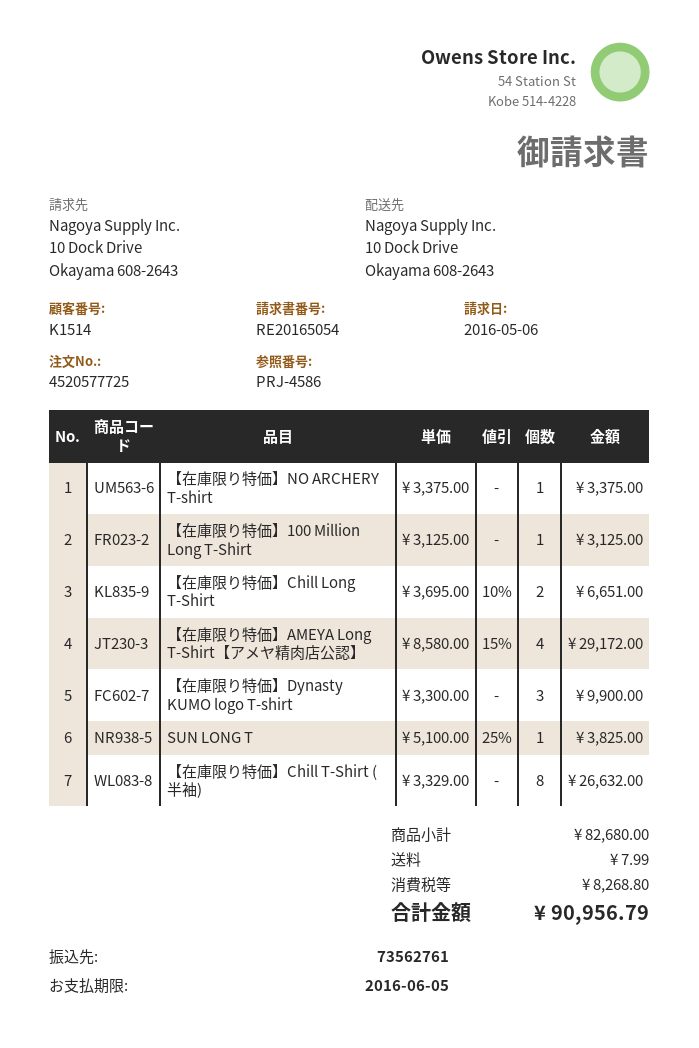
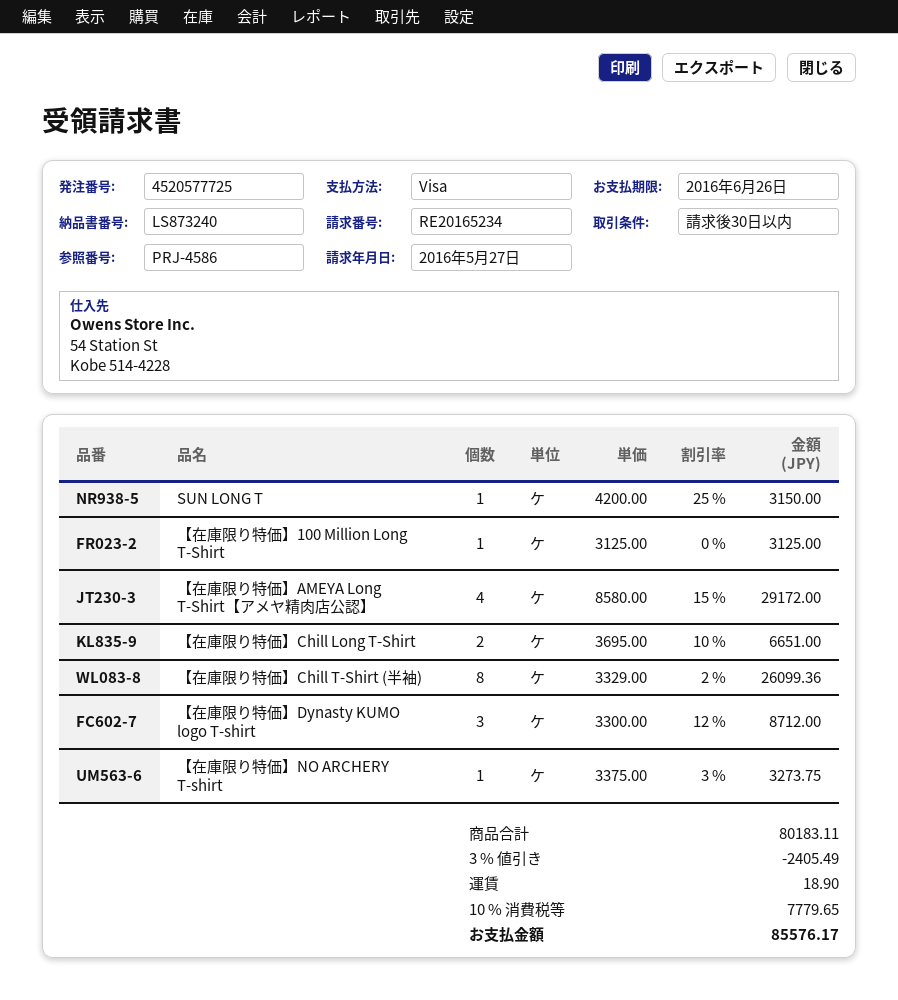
invoice number: RE20165054 -> RE20165234
invoice date: 2016-05-06 -> 2016-05-27
due date: 2016-06-05 -> 2016-06-26
【在庫限り特価】NO ARCHERY T-shirt: 1 x 3375.00 = 3375.00 -> 1 x 3375.00 - 3% = 3273.75
【在庫限り特価】Dynasty KUMO logo T-shirt: 3 x 3300.00 = 9900.00 -> 3 x 3300.00 - 12% = 8712.00
SUN LONG T: 1 x 5100.00 - 25% = 3825.00 -> 1 x 4200.00 - 25% = 3150.00
【在庫限り特価】Chill T-Shirt (半袖): 8 x 3329.00 = 26632.00 -> 8 x 3329.00 - 2% = 26099.36
subtotal: 82680.00 -> 80183.11
discount: none -> 3% = 2405.49
shipping: 7.99 -> 18.90
tax: 8268.80 -> 7779.65
total: 90956.79 -> 85576.17

